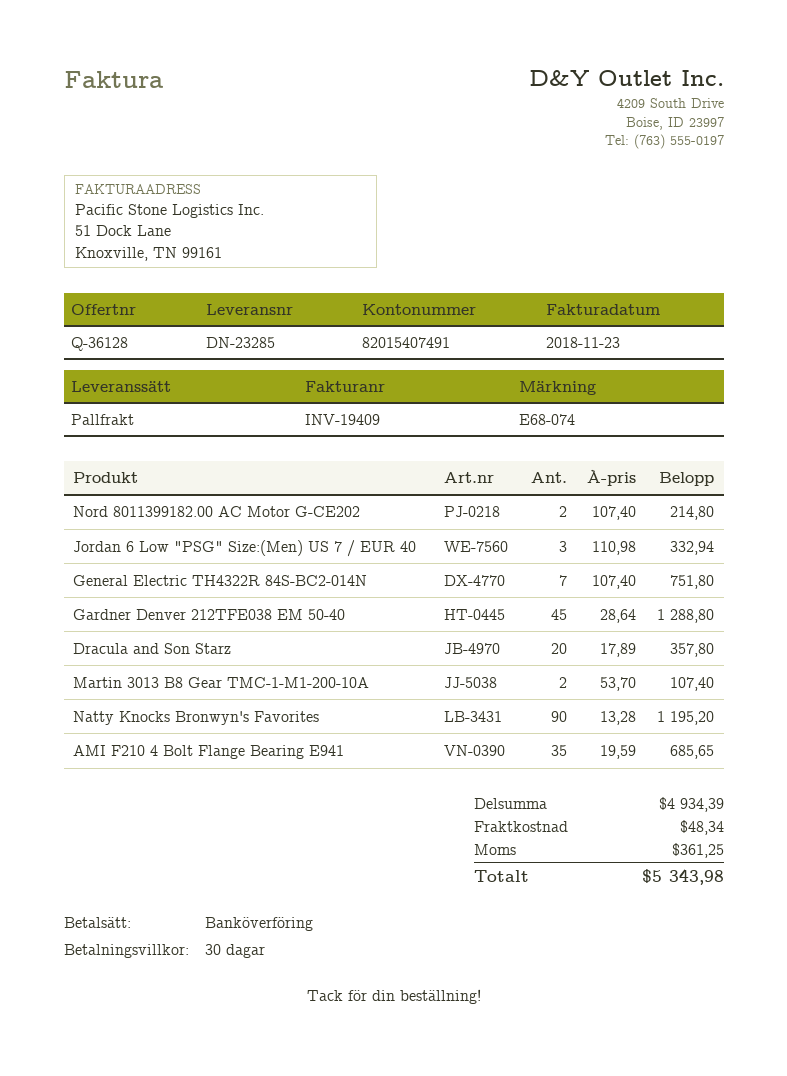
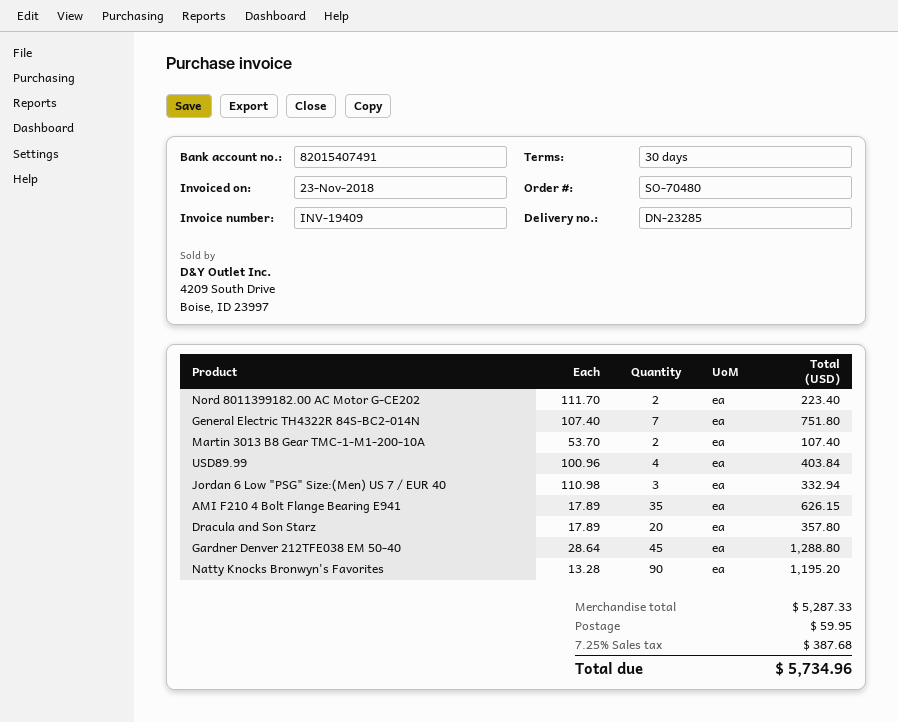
Nord 8011399182.00 AC Motor G-CE202: 2 x 107.40 = 214.80 -> 2 x 111.70 = 223.40
AMI F210 4 Bolt Flange Bearing E941: 35 x 19.59 = 685.65 -> 35 x 17.89 = 626.15
USD89.99: none -> 4 x 100.96 = 403.84
subtotal: 4934.39 -> 5287.33
shipping: 48.34 -> 59.95
tax: 361.25 -> 387.68
total: 5343.98 -> 5734.96

